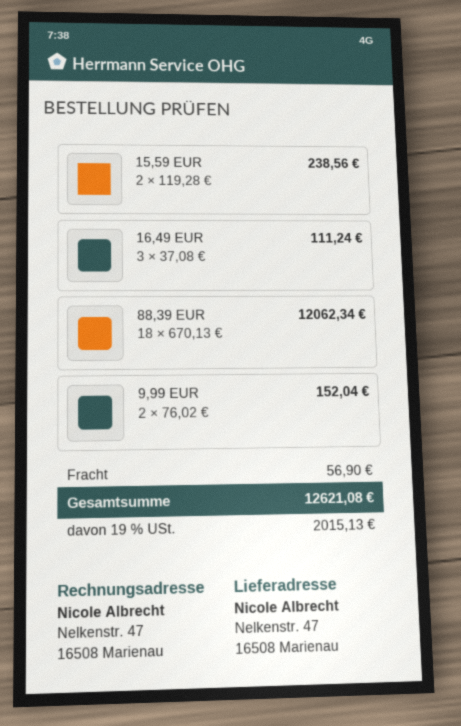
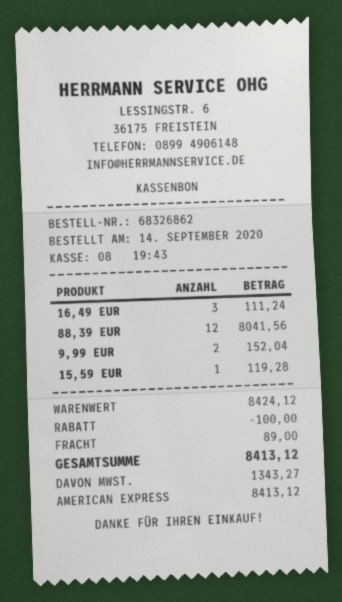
15,59 EUR: 2 for 238.56 -> 1 for 119.28
88,39 EUR: 18 for 12062.34 -> 12 for 8041.56
discount: none -> 100.00
shipping: 56.90 -> 89.00
tax: 2015.13 -> 1343.27
total: 12621.08 -> 8413.12

